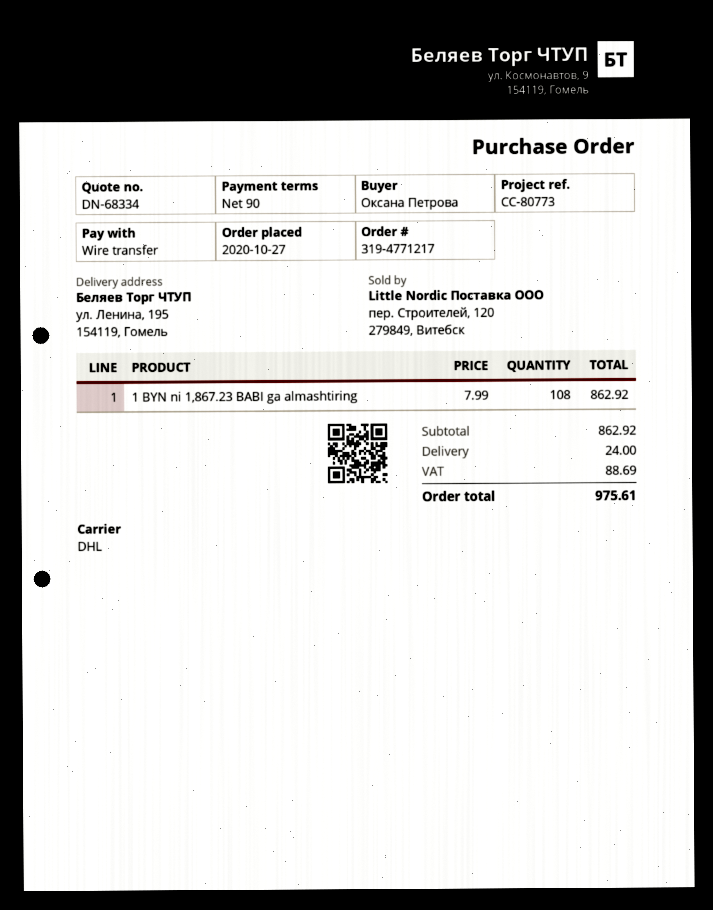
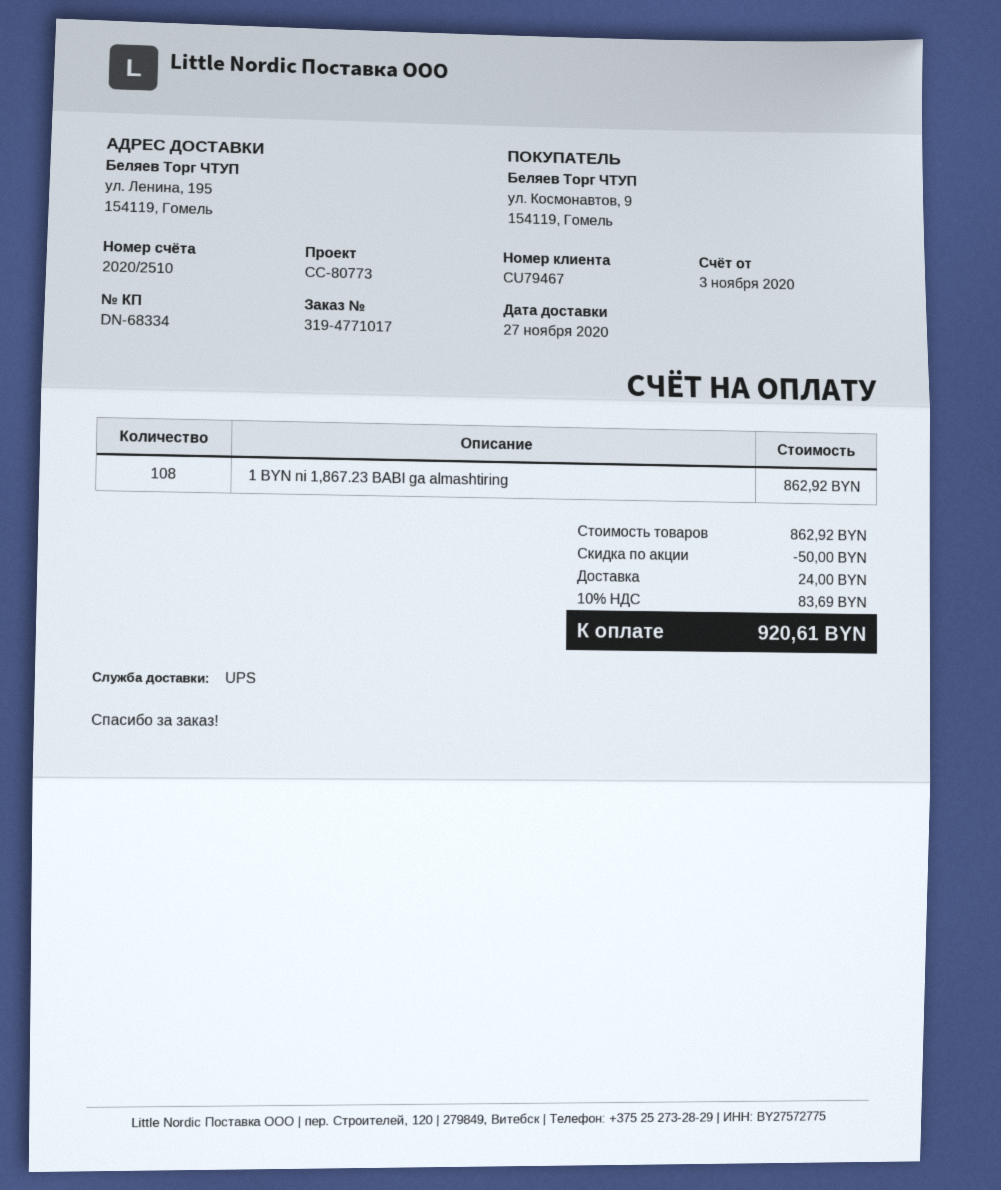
order number: 319-4771217 -> 319-4771017
shipping method: DHL -> UPS
discount: none -> 50.00
tax: 88.69 -> 83.69
total: 975.61 -> 920.61

